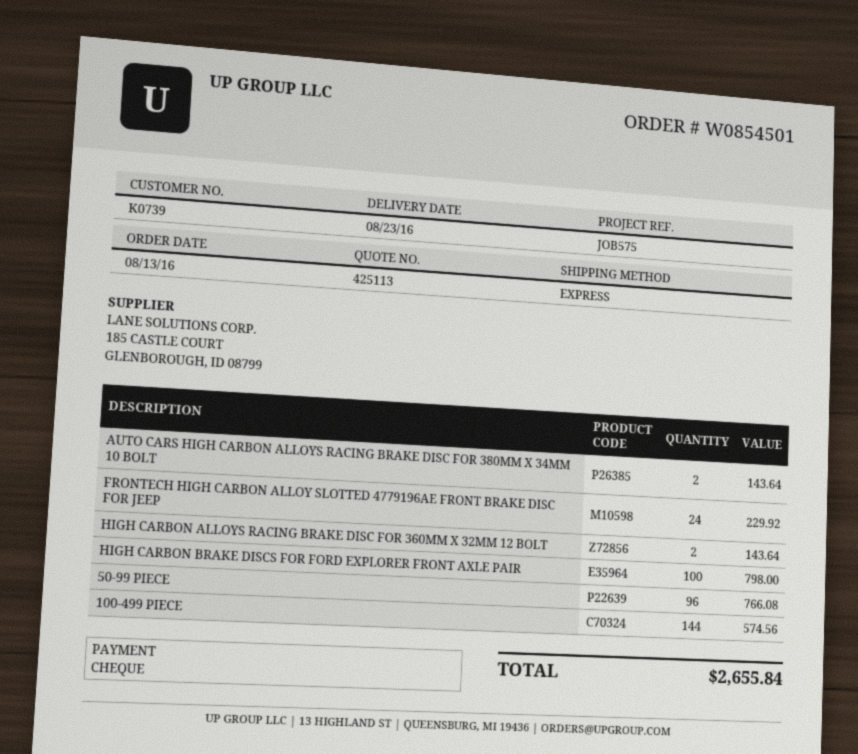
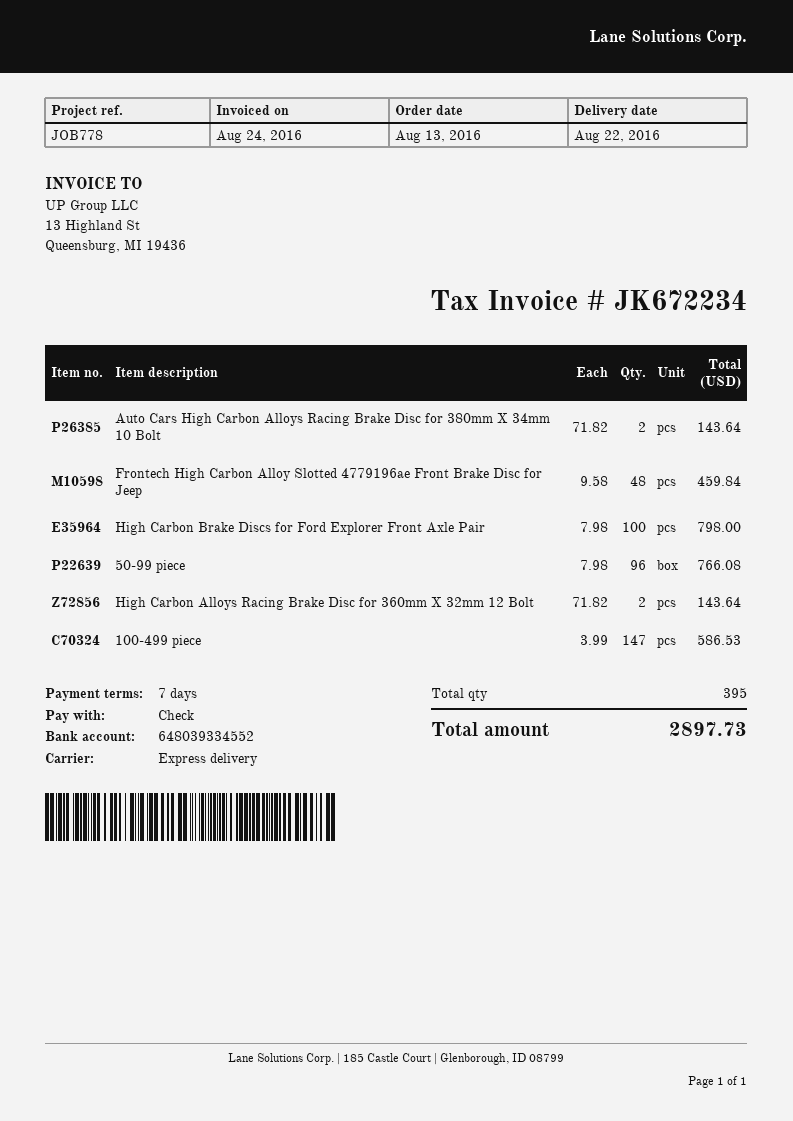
delivery date: 2016-08-23 -> 2016-08-22
reference: JOB575 -> JOB778
FRONTECH HIGH CARBON ALLOY SLOTTED 4779196AE FRONT BRAKE DISC FOR JEEP: 24 for 229.92 -> 48 for 459.84
100-499 PIECE: 144 for 574.56 -> 147 for 586.53
total: 2655.84 -> 2897.73

